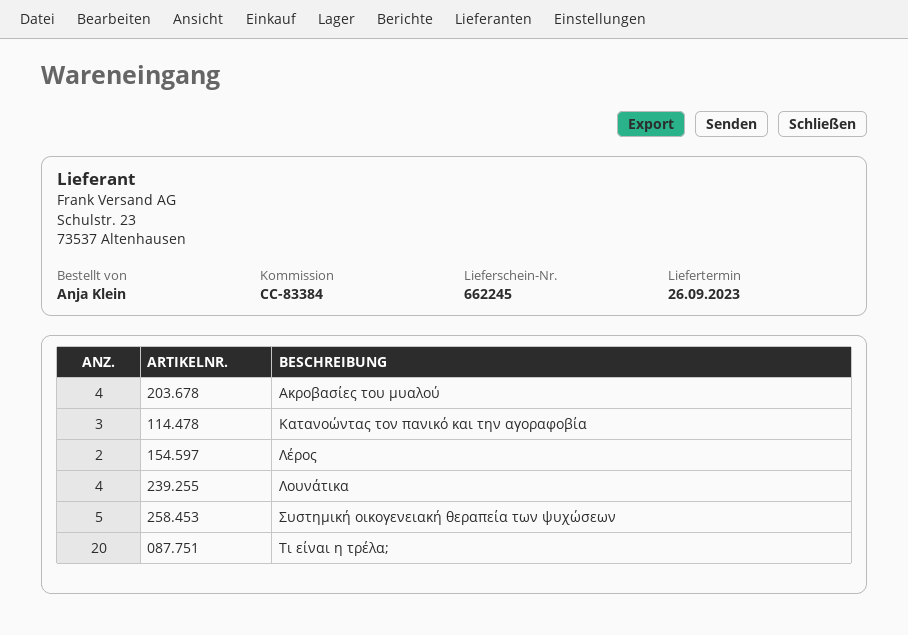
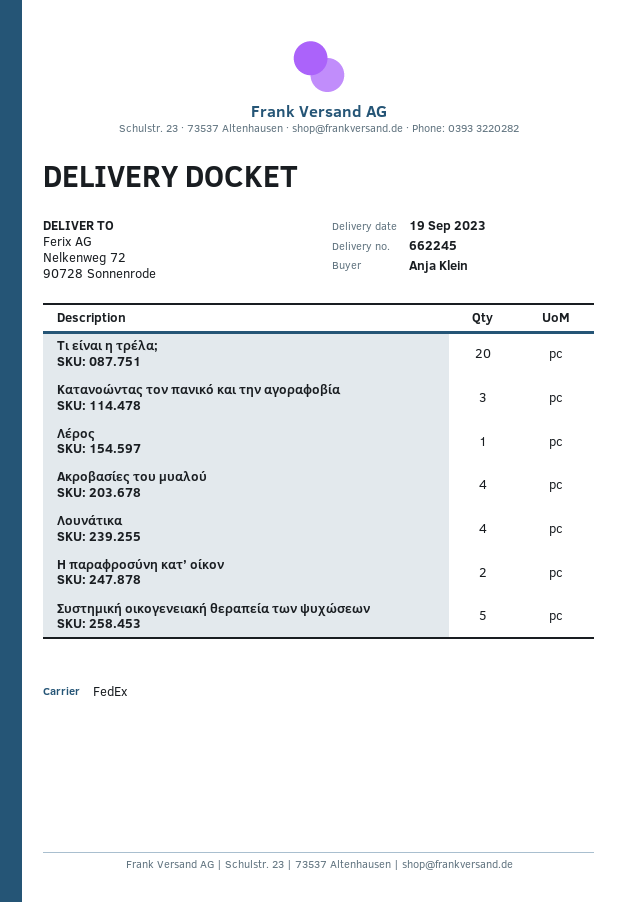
delivery date: 2023-09-26 -> 2023-09-19
Λέρος: 2 -> 1
Η παραφροσύνη κατ’ οίκον: none -> 2

